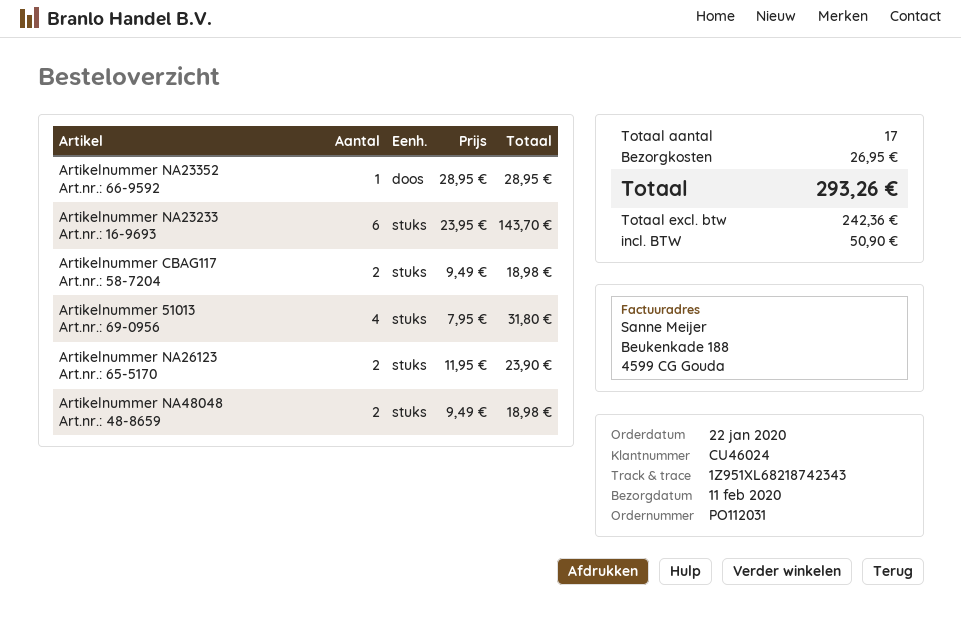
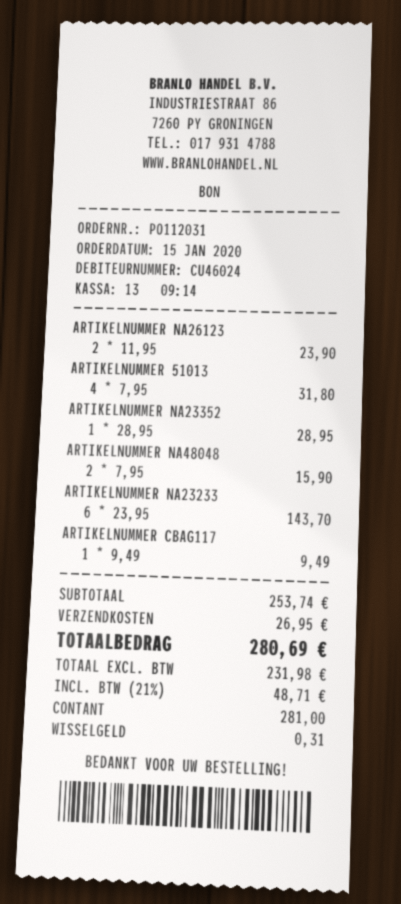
order date: 2020-01-22 -> 2020-01-15
Artikelnummer CBAG117: 2 x 9.49 = 18.98 -> 1 x 9.49 = 9.49
Artikelnummer NA48048: 2 x 9.49 = 18.98 -> 2 x 7.95 = 15.90
net: 242.36 -> 231.98
tax: 50.90 -> 48.71
total: 293.26 -> 280.69

